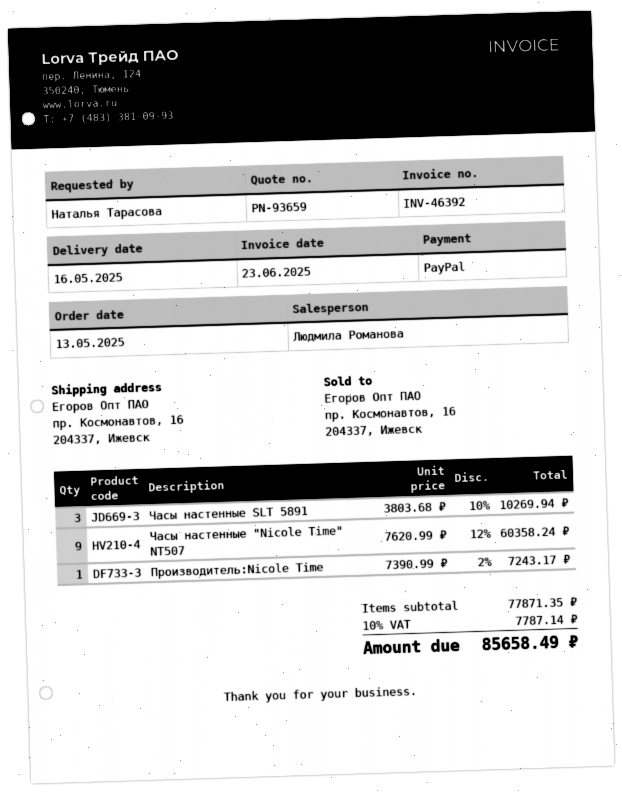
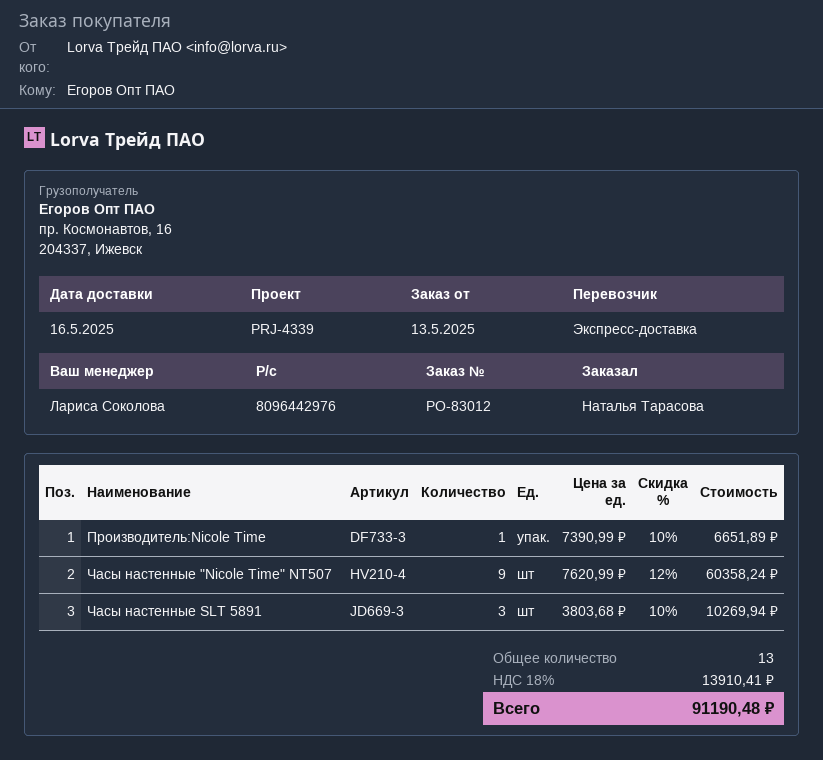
sales rep: Людмила Романова -> Лариса Соколова
Производитель:Nicole Time: 1 x 7390.99 - 2% = 7243.17 -> 1 x 7390.99 - 10% = 6651.89
tax: 10% = 7787.14 -> 18% = 13910.41
total: 85658.49 -> 91190.48

